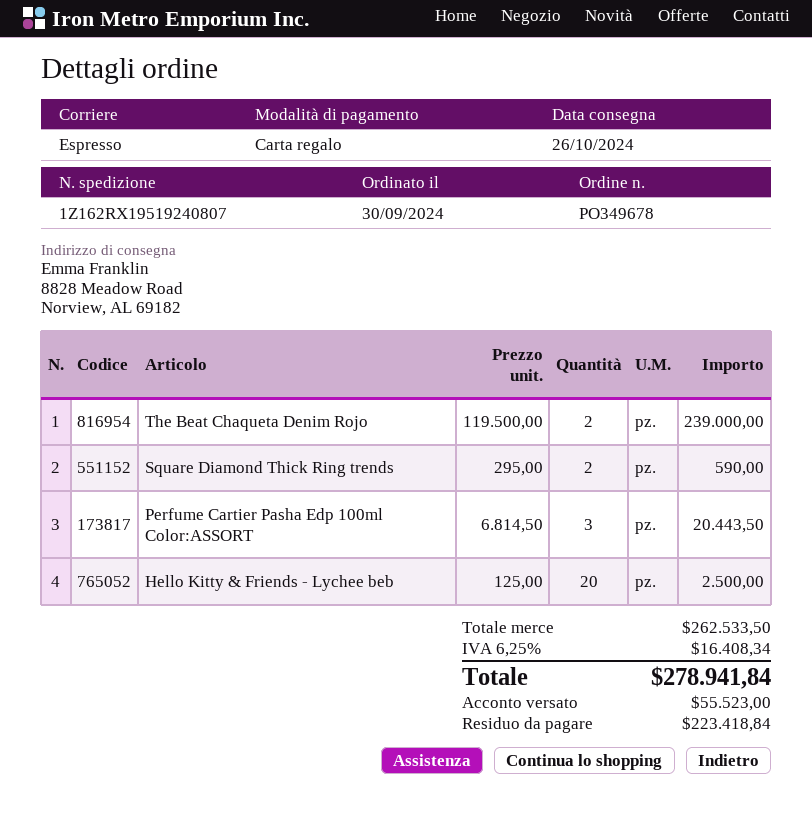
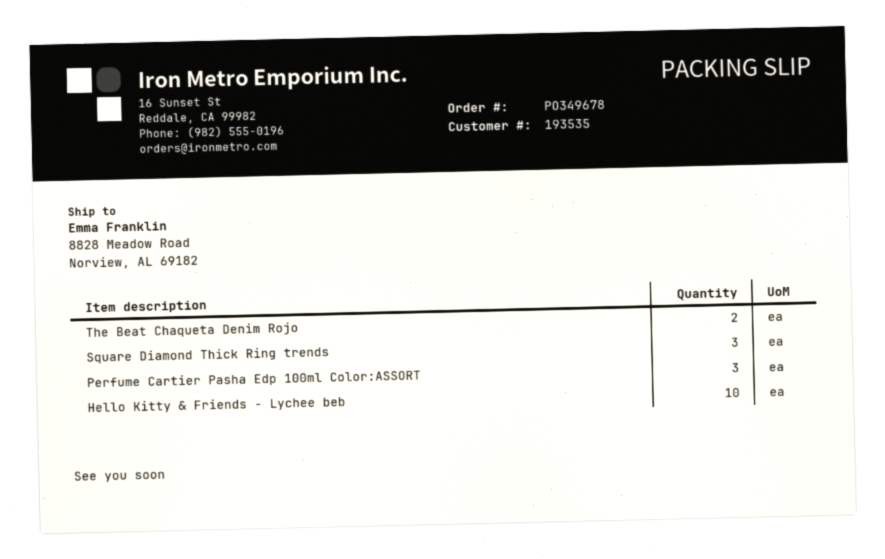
Square Diamond Thick Ring trends: 2 -> 3
Hello Kitty & Friends - Lychee beb: 20 -> 10

